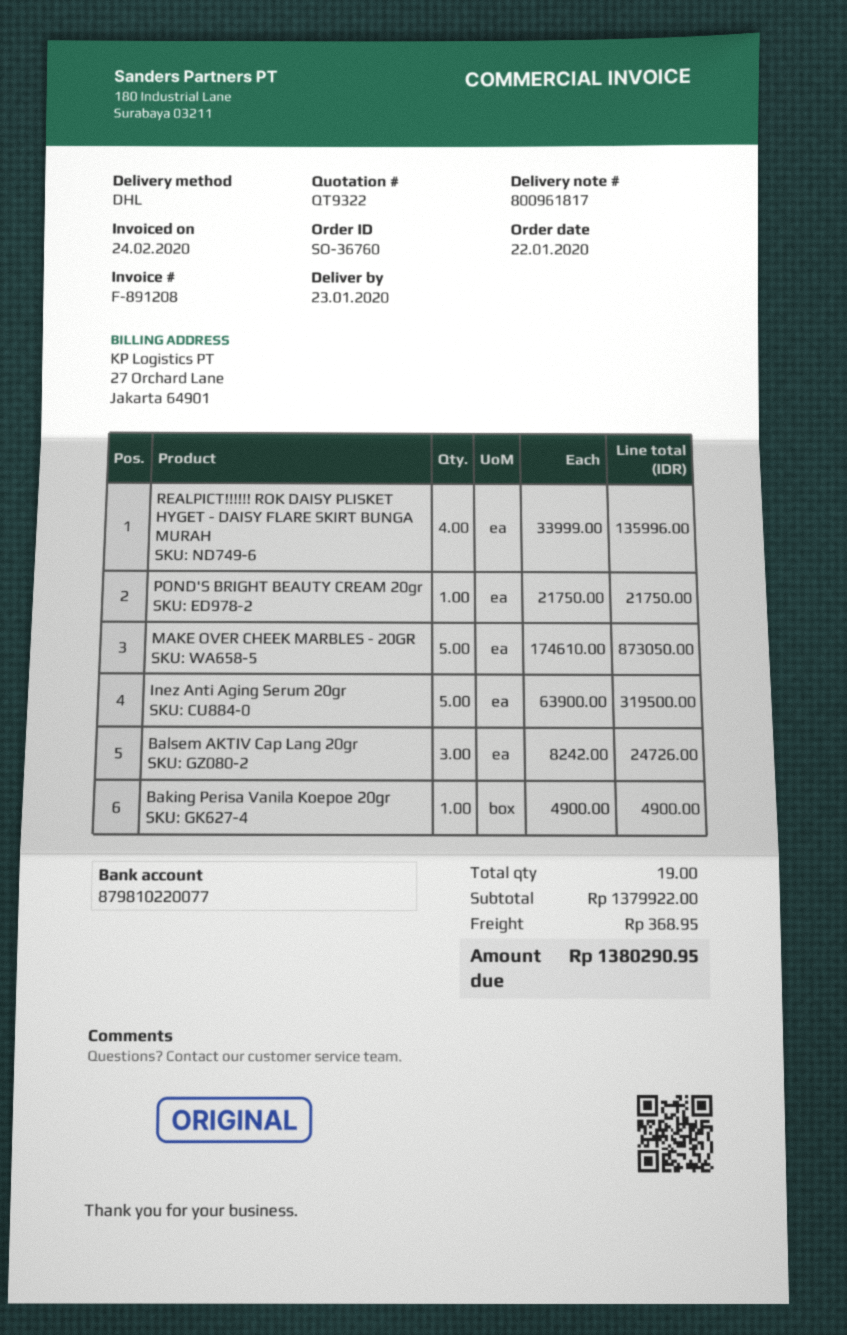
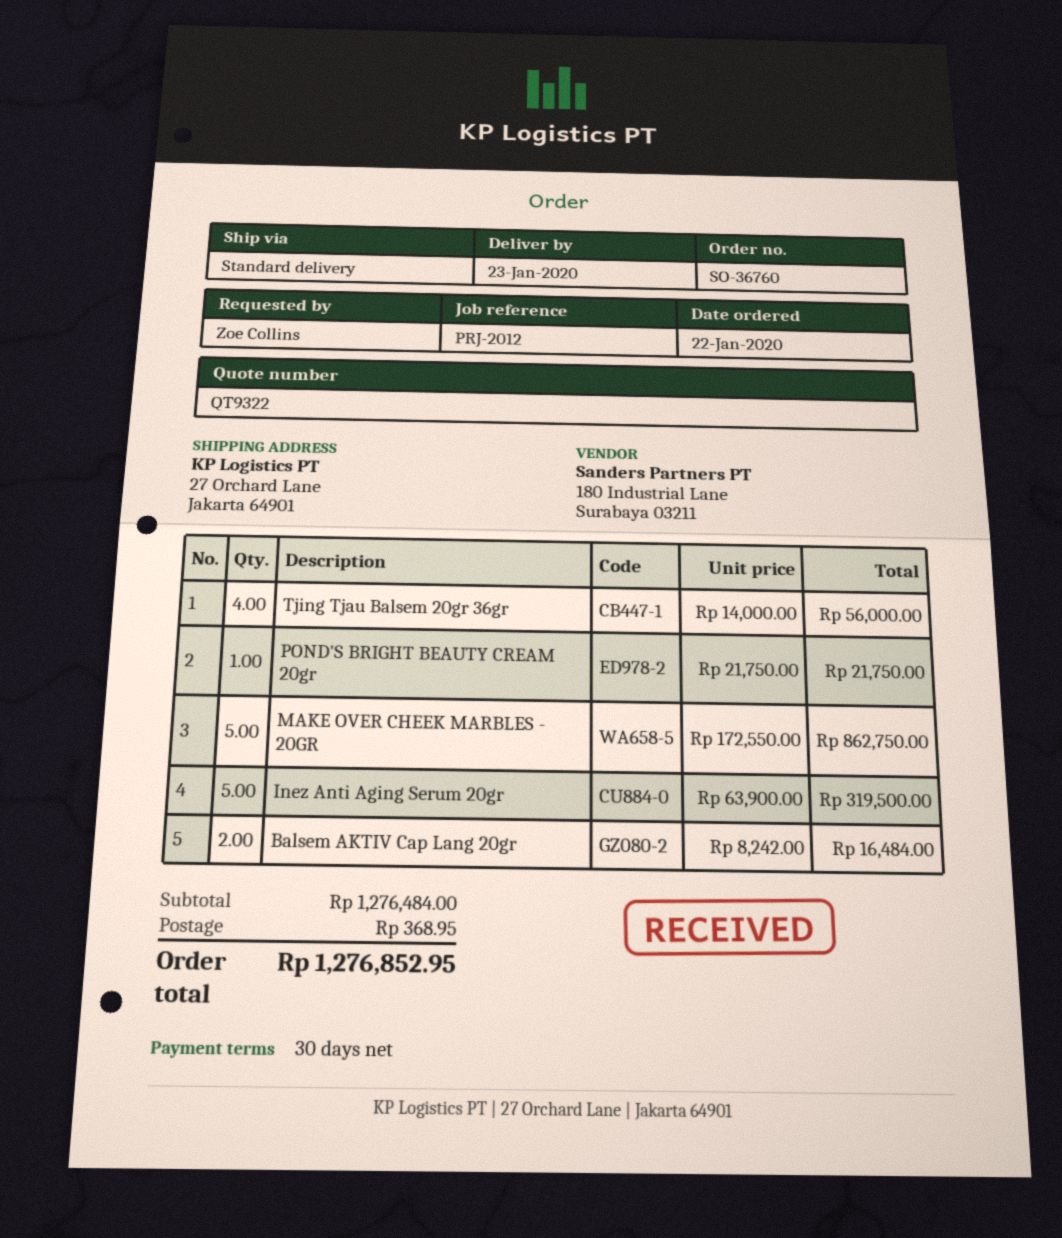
shipping method: DHL -> standard
REALPICT!!!!!! ROK DAISY PLISKET HYGET - DAISY FLARE SKIRT BUNGA MURAH: 4 x 33999.00 = 135996.00 -> none
MAKE OVER CHEEK MARBLES - 20GR: 5 x 174610.00 = 873050.00 -> 5 x 172550.00 = 862750.00
Balsem AKTIV Cap Lang 20gr: 3 x 8242.00 = 24726.00 -> 2 x 8242.00 = 16484.00
Baking Perisa Vanila Koepoe 20gr: 1 x 4900.00 = 4900.00 -> none
Tjing Tjau Balsem 20gr 36gr: none -> 4 x 14000.00 = 56000.00
subtotal: 1379922.00 -> 1276484.00
total: 1380290.95 -> 1276852.95

